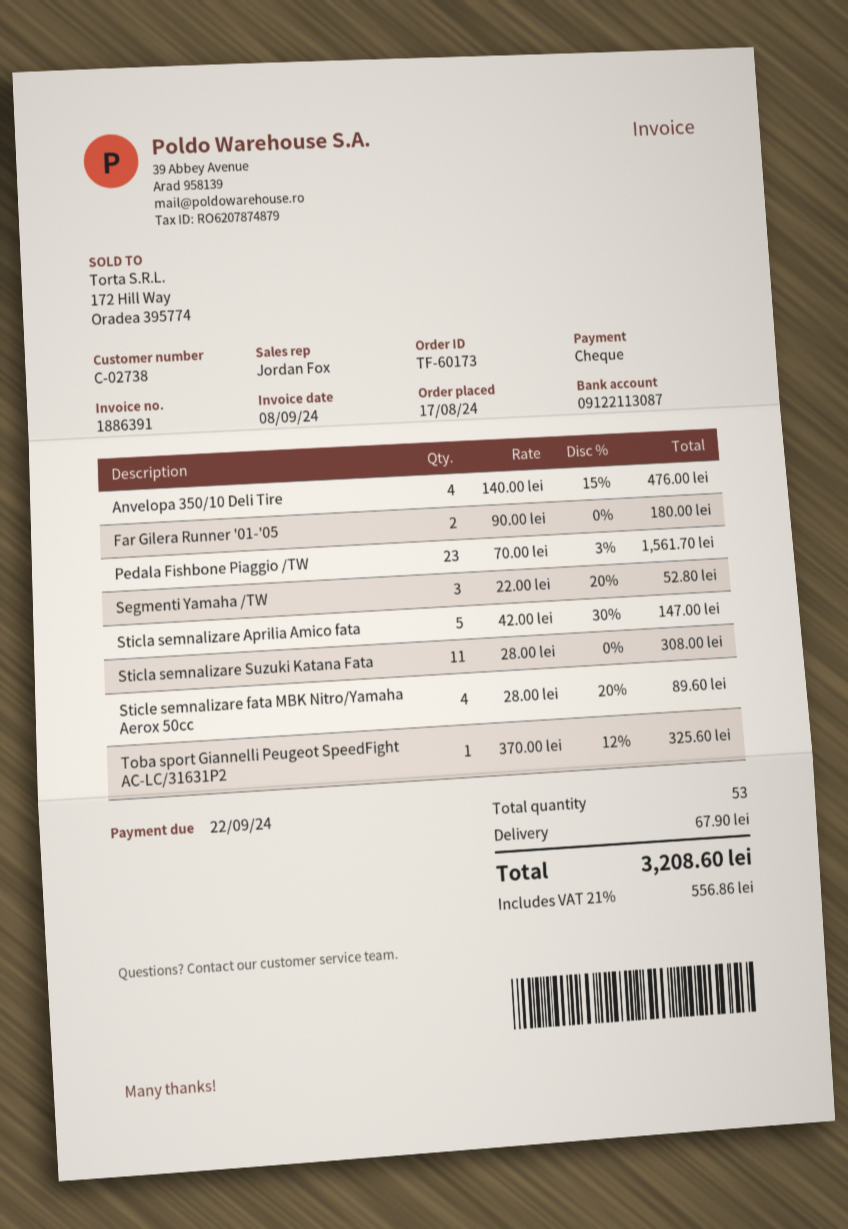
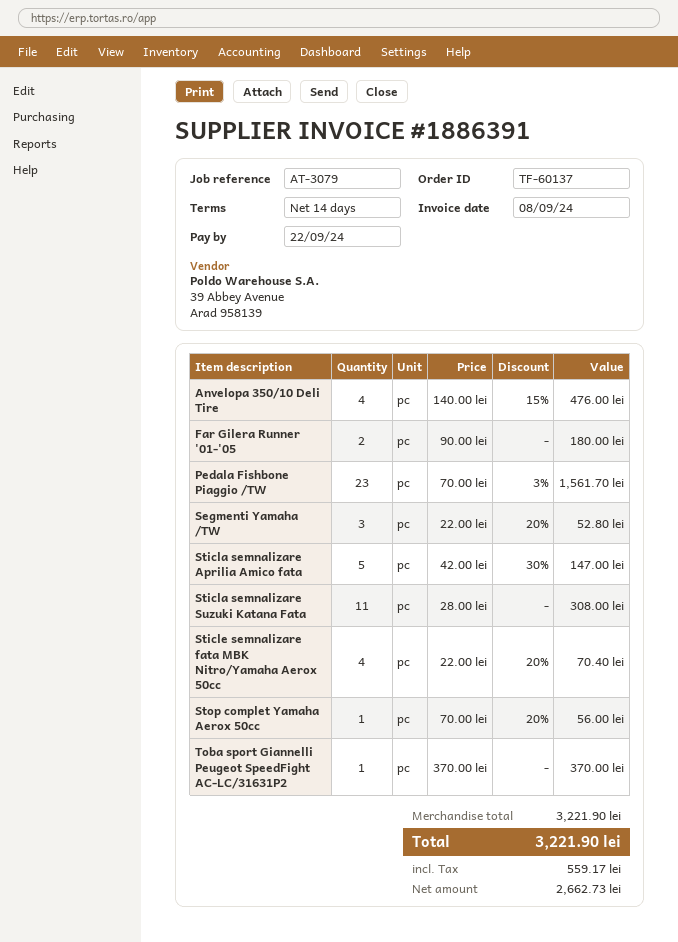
order number: TF-60173 -> TF-60137
Sticle semnalizare fata MBK Nitro/Yamaha Aerox 50cc: 4 x 28.00 - 20% = 89.60 -> 4 x 22.00 - 20% = 70.40
Toba sport Giannelli Peugeot SpeedFight AC-LC/31631P2: 1 x 370.00 - 12% = 325.60 -> 1 x 370.00 = 370.00
Stop complet Yamaha Aerox 50cc: none -> 1 x 70.00 - 20% = 56.00
shipping: 67.90 -> none
tax: 556.86 -> 559.17
total: 3208.60 -> 3221.90

